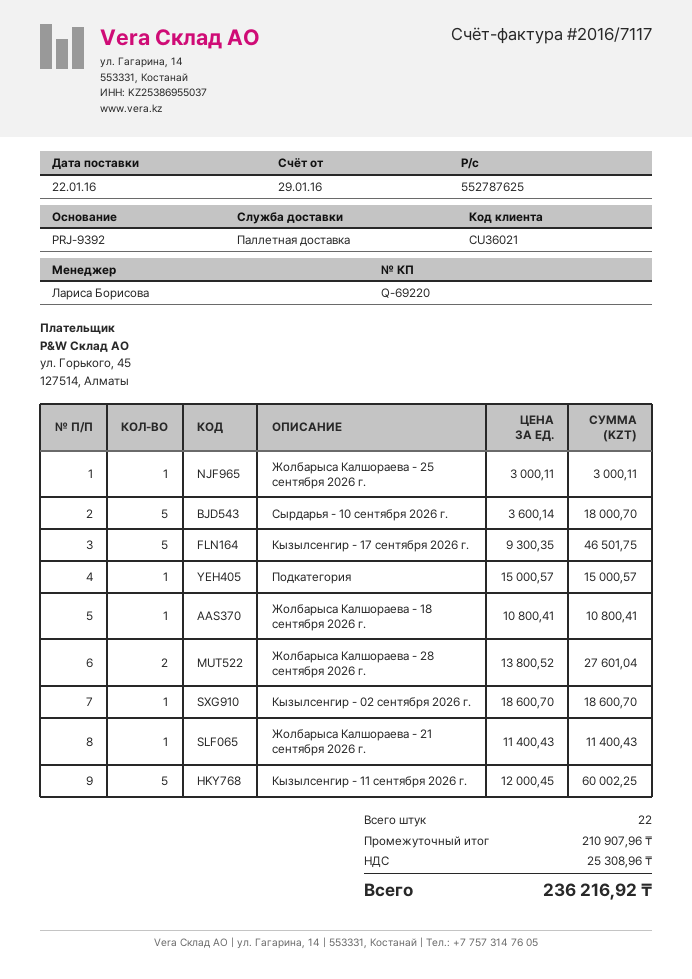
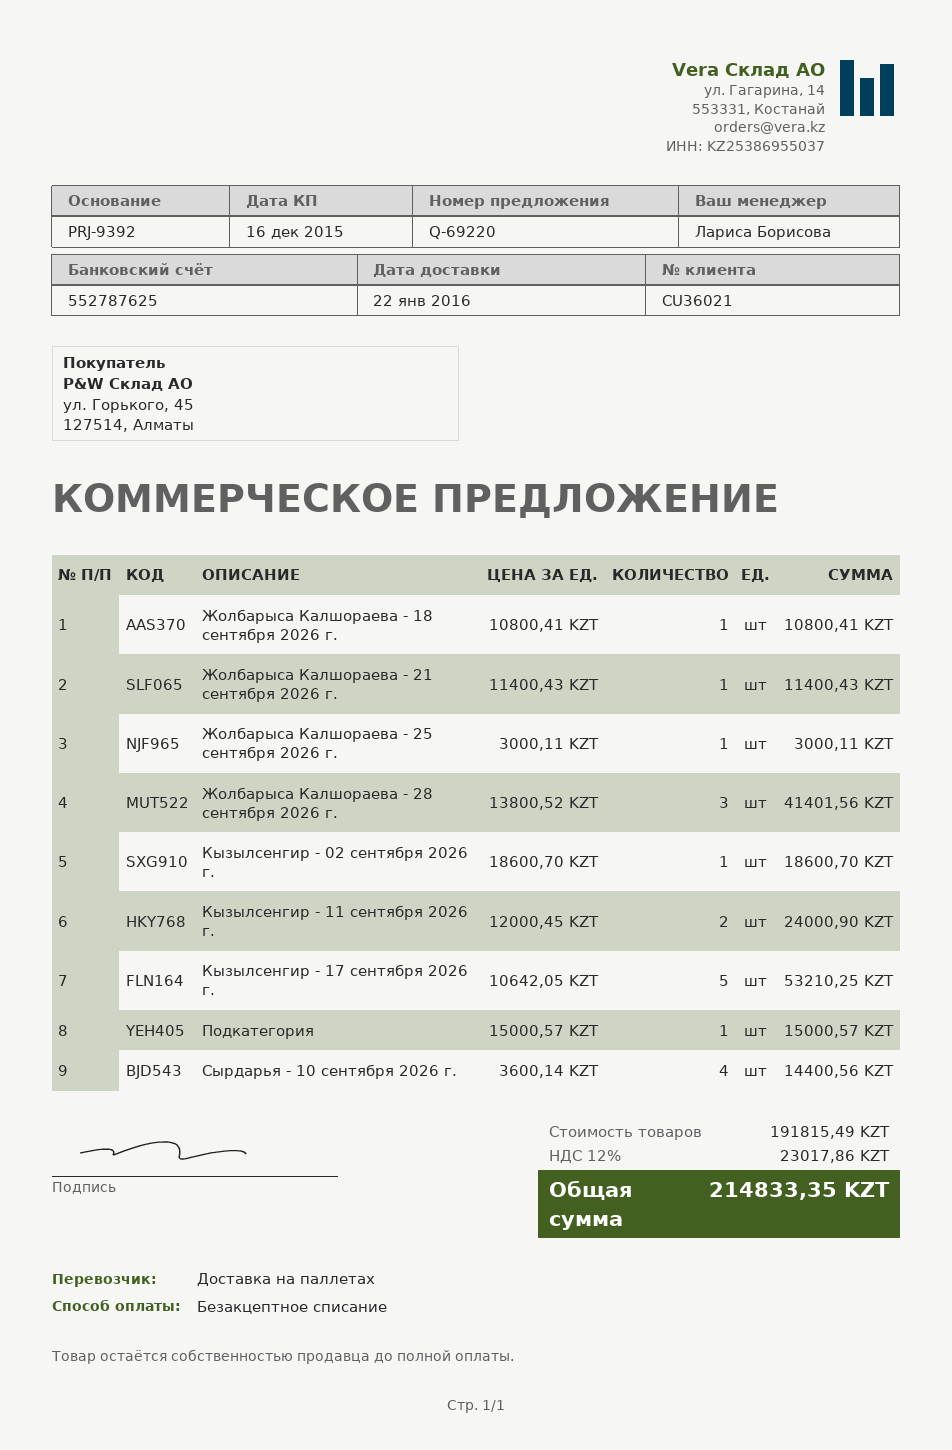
Сырдарья - 10 сентября 2026 г.: 5 x 3600.14 = 18000.70 -> 4 x 3600.14 = 14400.56
Кызылсенгир - 17 сентября 2026 г.: 5 x 9300.35 = 46501.75 -> 5 x 10642.05 = 53210.25
Жолбарыса Калшораева - 28 сентября 2026 г.: 2 x 13800.52 = 27601.04 -> 3 x 13800.52 = 41401.56
Кызылсенгир - 11 сентября 2026 г.: 5 x 12000.45 = 60002.25 -> 2 x 12000.45 = 24000.90
subtotal: 210907.96 -> 191815.49
tax: 25308.96 -> 23017.86
total: 236216.92 -> 214833.35

